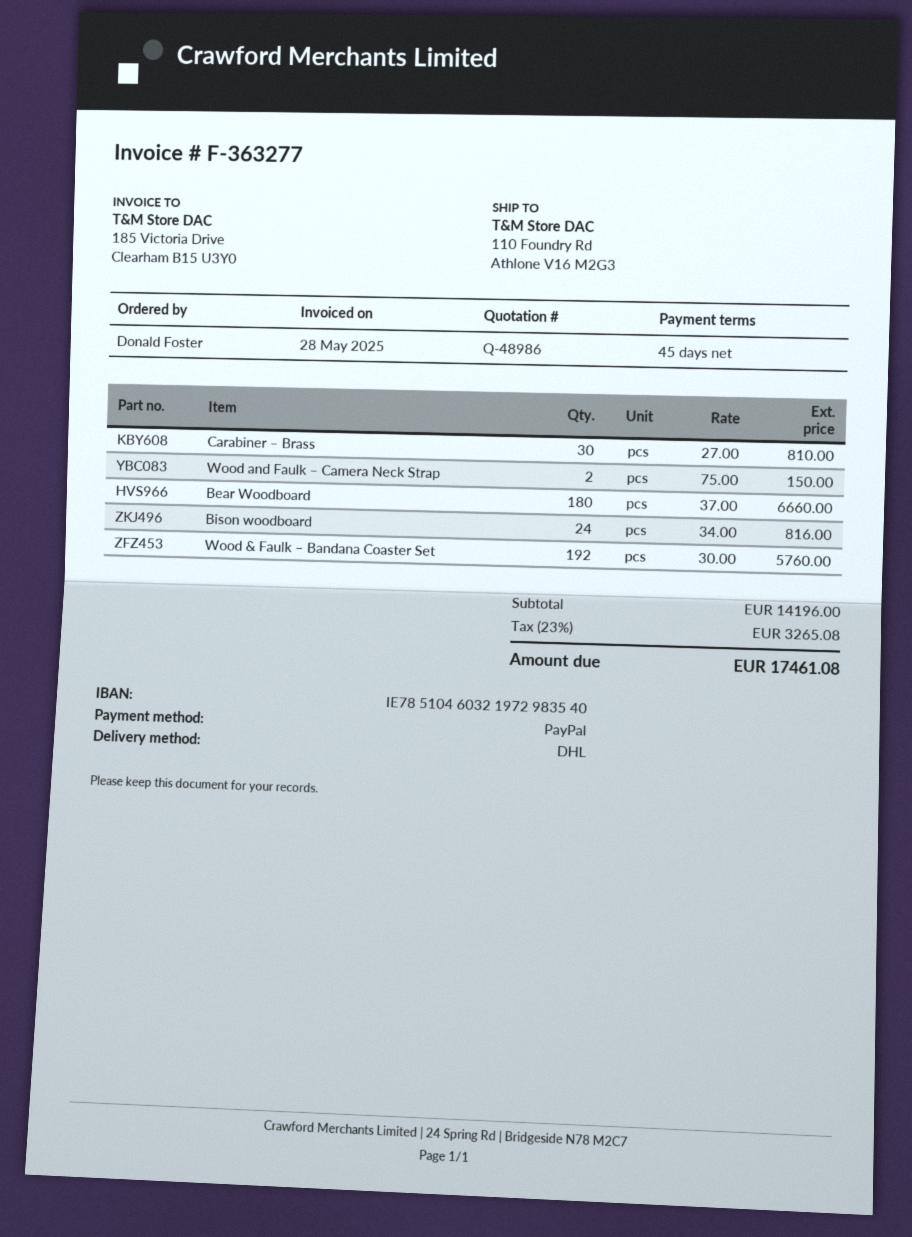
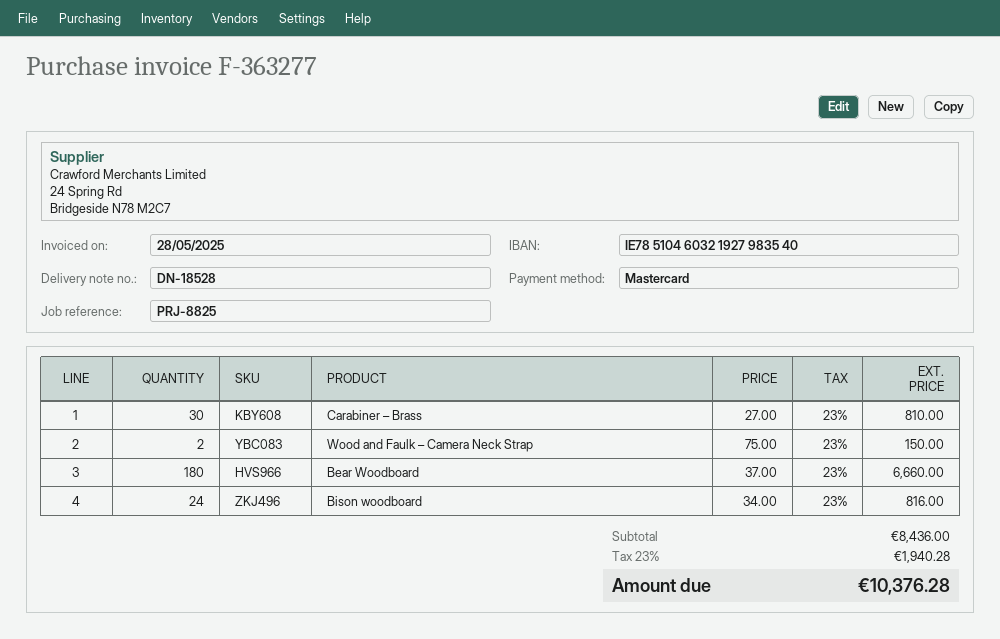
payment method: PayPal -> Mastercard
bank account: IE78510460321972983540 -> IE78510460321927983540
Wood & Faulk – Bandana Coaster Set: 192 x 30.00 = 5760.00 -> none
subtotal: 14196.00 -> 8436.00
tax: 23% = 3265.08 -> 23% = 1940.28
total: 17461.08 -> 10376.28

